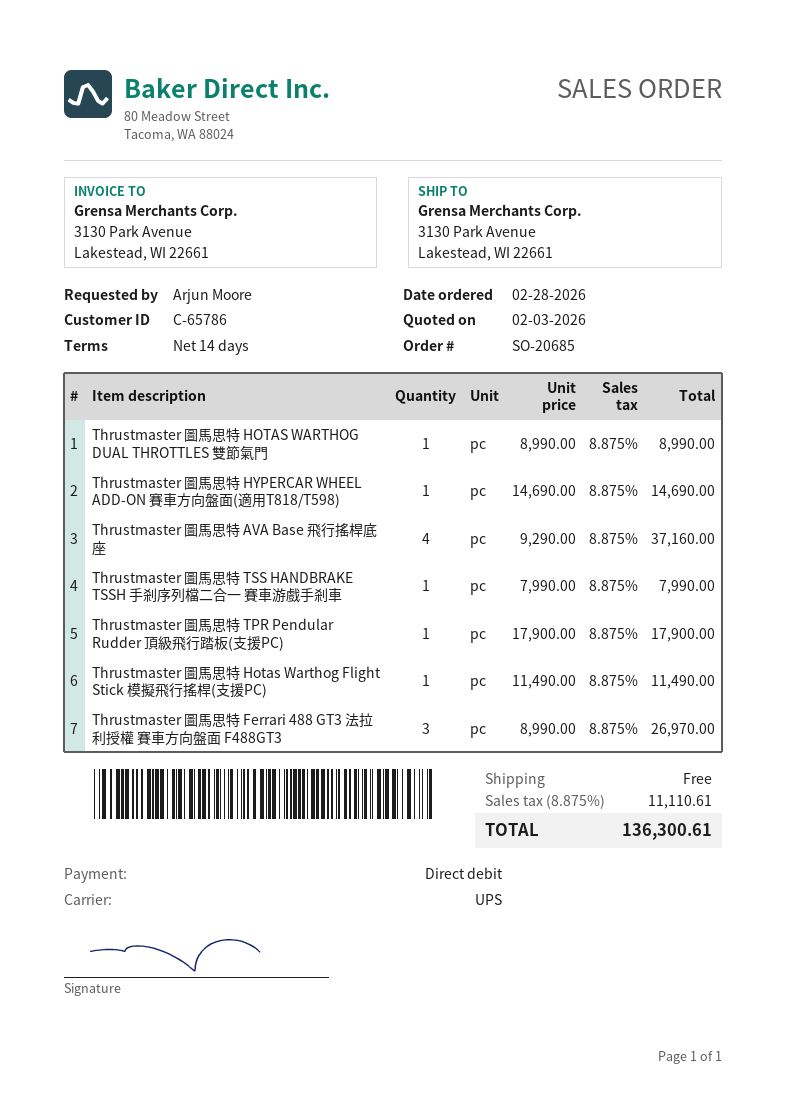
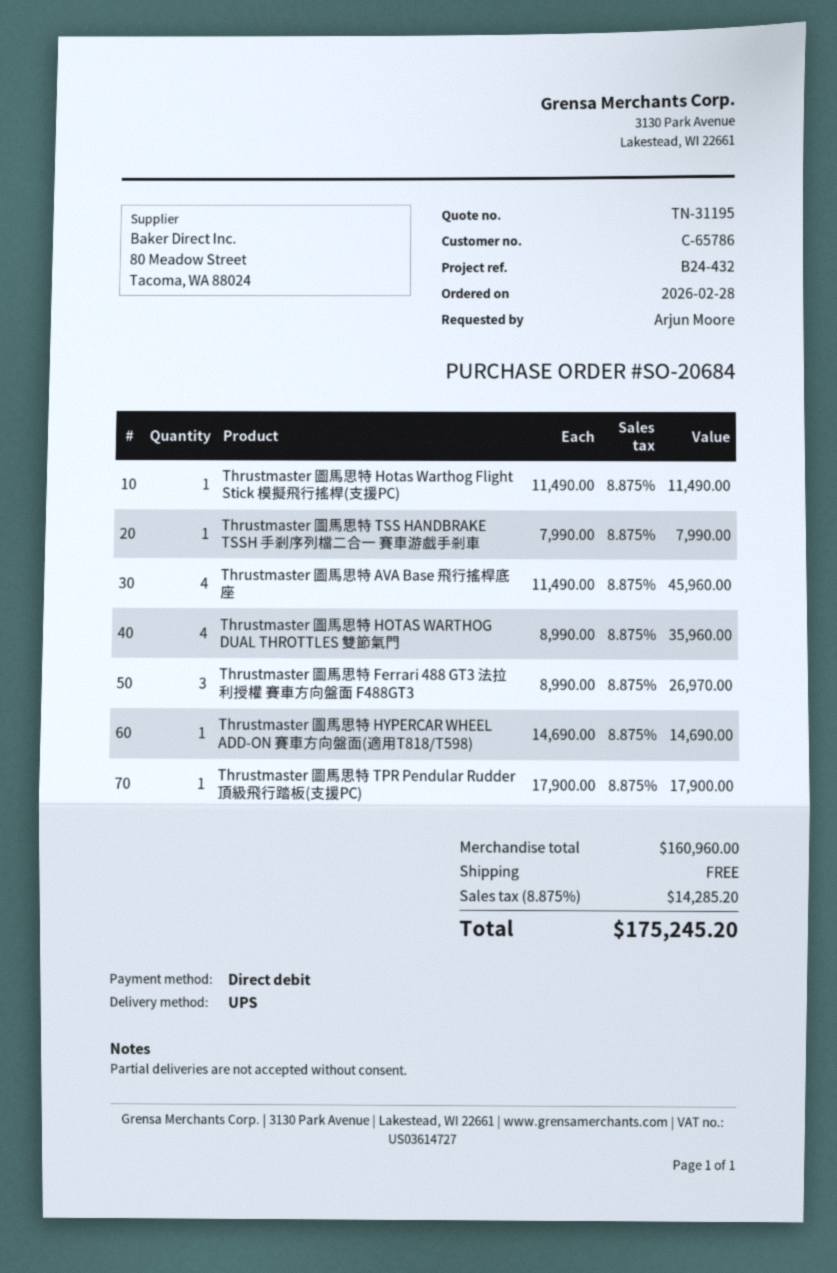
order number: SO-20685 -> SO-20684
Thrustmaster 圖馬思特 HOTAS WARTHOG DUAL THROTTLES 雙節氣門: 1 x 8990.00 = 8990.00 -> 4 x 8990.00 = 35960.00
Thrustmaster 圖馬思特 AVA Base 飛行搖桿底座: 4 x 9290.00 = 37160.00 -> 4 x 11490.00 = 45960.00
tax: 8.875% = 11110.61 -> 8.875% = 14285.20
total: 136300.61 -> 175245.20

